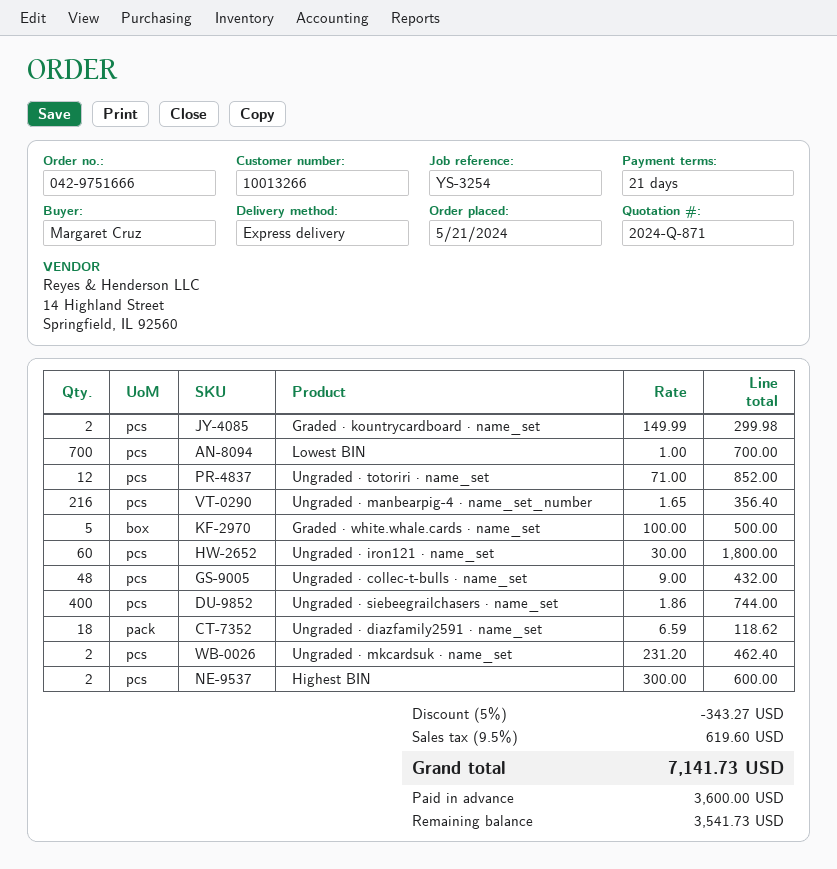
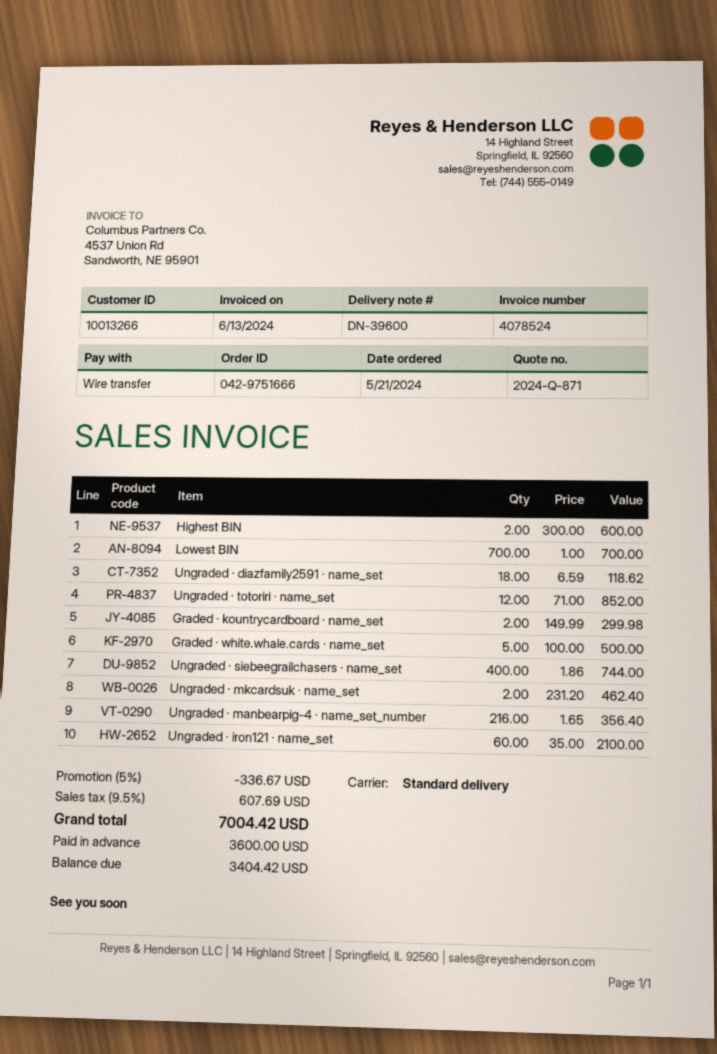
shipping method: express -> standard
Ungraded · iron121 · name_set: 60 x 30.00 = 1800.00 -> 60 x 35.00 = 2100.00
Ungraded · collec-t-bulls · name_set: 48 x 9.00 = 432.00 -> none
discount: 5% = 343.27 -> 5% = 336.67
tax: 9.5% = 619.60 -> 9.5% = 607.69
total: 7141.73 -> 7004.42
balance: 3541.73 -> 3404.42

